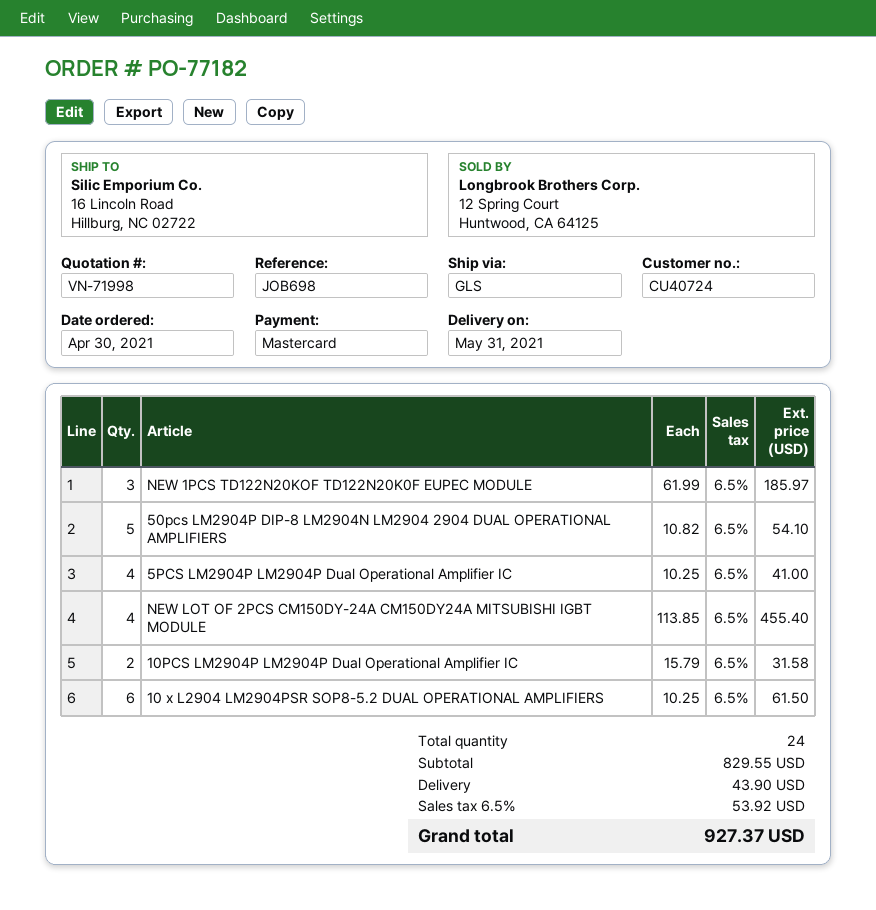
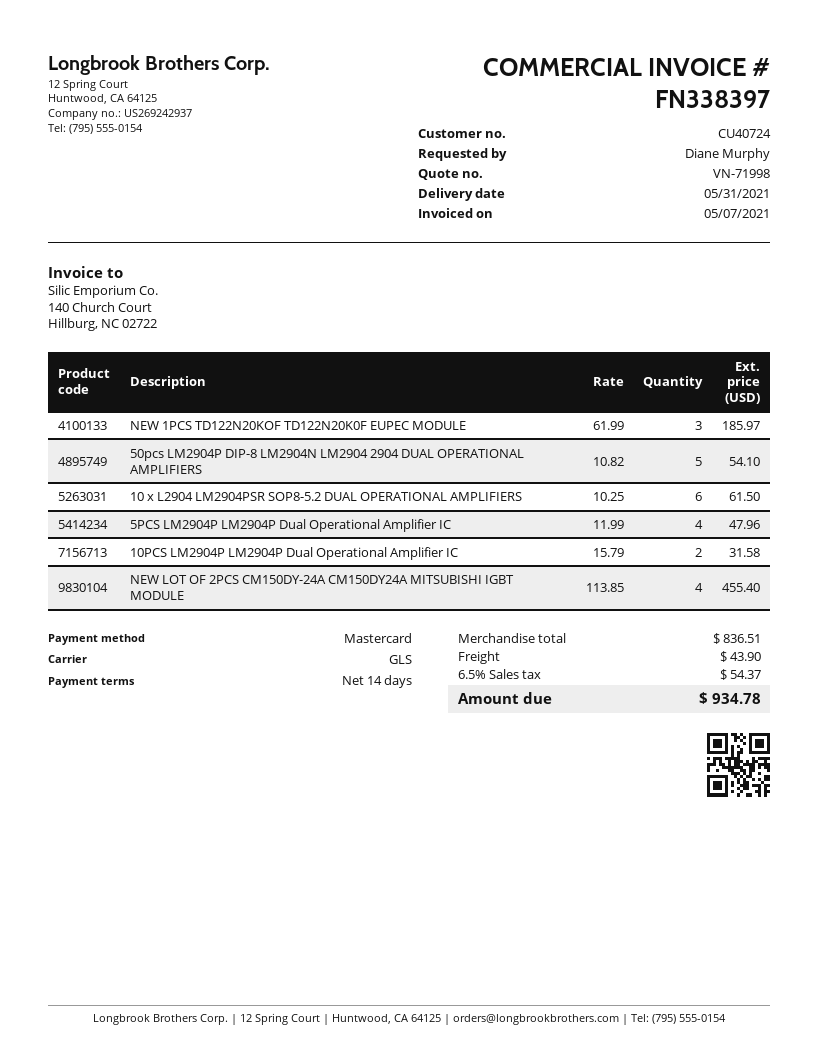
5PCS LM2904P LM2904P Dual Operational Amplifier IC: 4 x 10.25 = 41.00 -> 4 x 11.99 = 47.96
subtotal: 829.55 -> 836.51
tax: 6.5% = 53.92 -> 6.5% = 54.37
total: 927.37 -> 934.78

